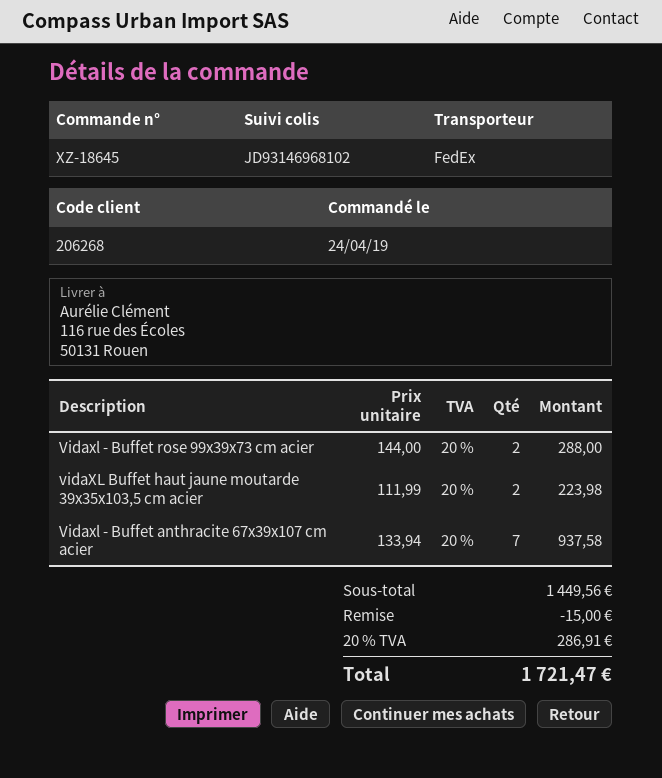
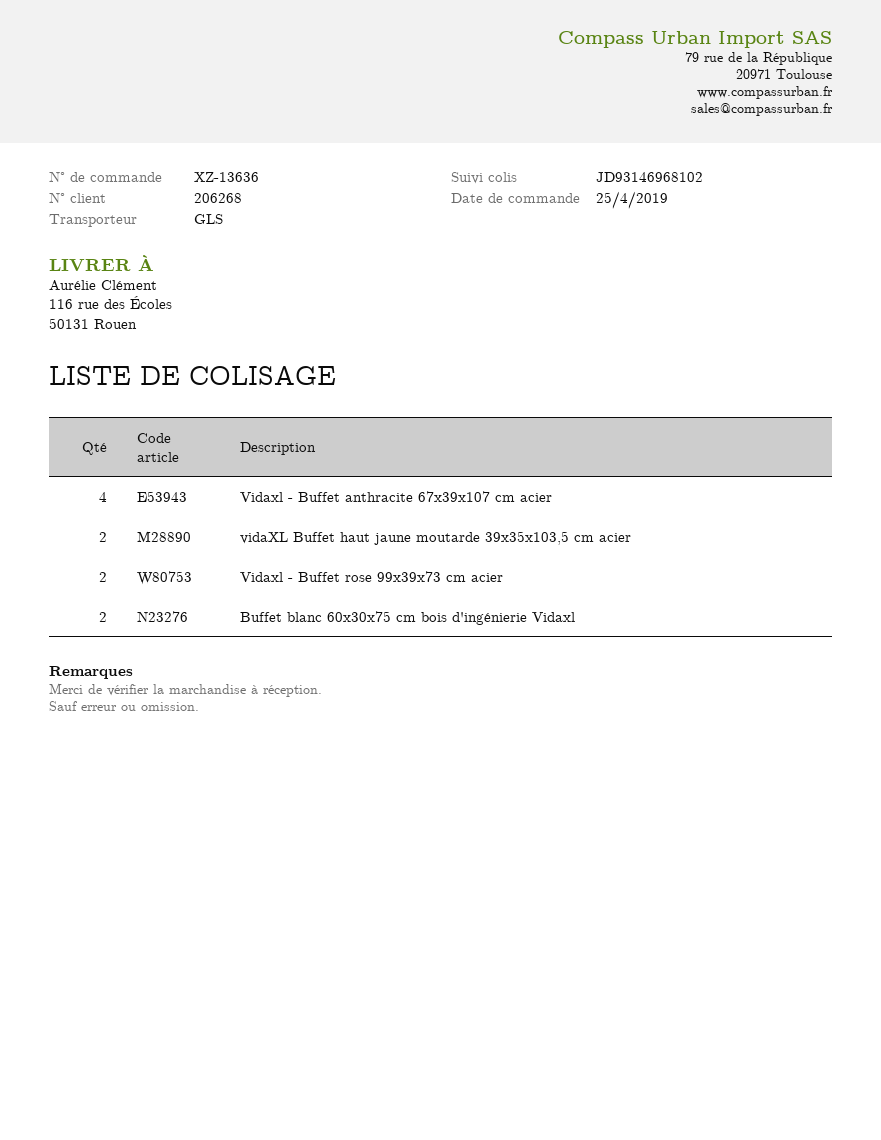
order number: XZ-18645 -> XZ-13636
order date: 2019-04-24 -> 2019-04-25
shipping method: FedEx -> GLS
Vidaxl - Buffet anthracite 67x39x107 cm acier: 7 -> 4
Buffet blanc 60x30x75 cm bois d'ingénierie Vidaxl: none -> 2

